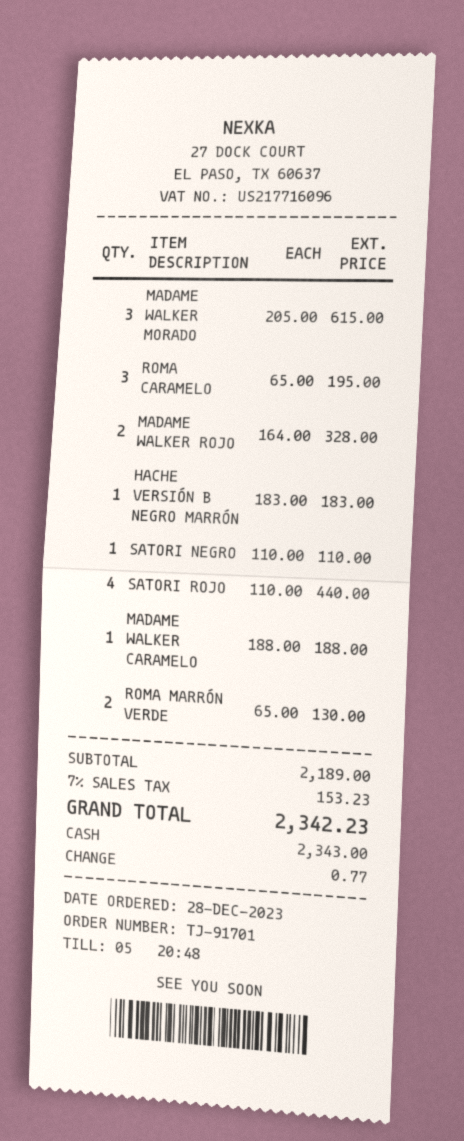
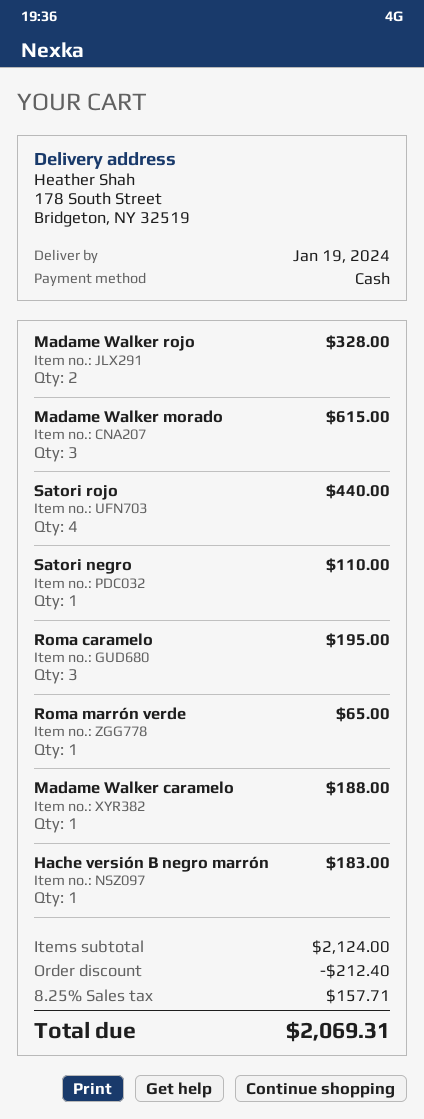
ROMA MARRÓN VERDE: 2 for 130.00 -> 1 for 65.00
subtotal: 2189.00 -> 2124.00
discount: none -> 212.40
tax: 7% = 153.23 -> 8.25% = 157.71
total: 2342.23 -> 2069.31

